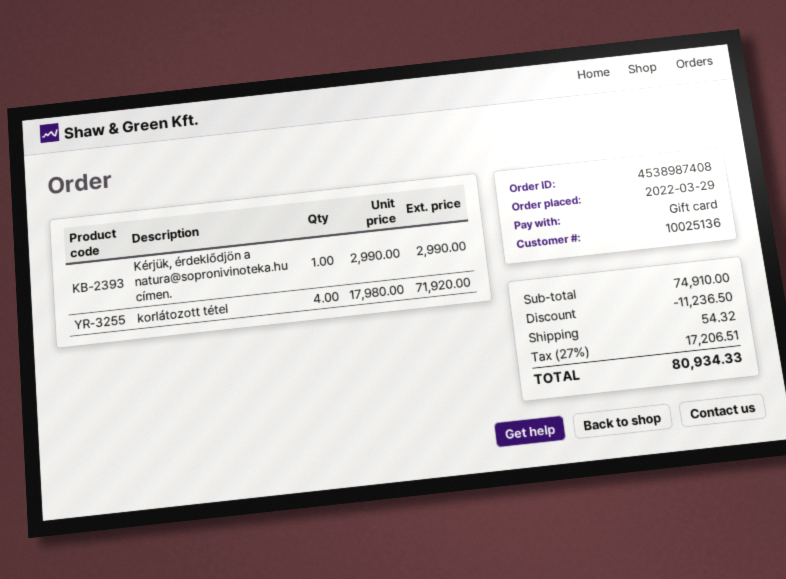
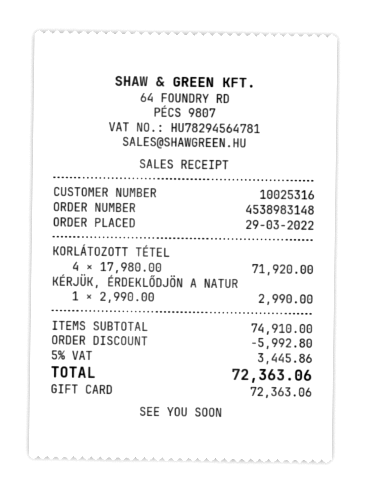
order number: 4538987408 -> 4538983148
customer number: 10025136 -> 10025316
discount: 11236.50 -> 5992.80
shipping: 54.32 -> none
tax: 27% = 17206.51 -> 5% = 3445.86
total: 80934.33 -> 72363.06

